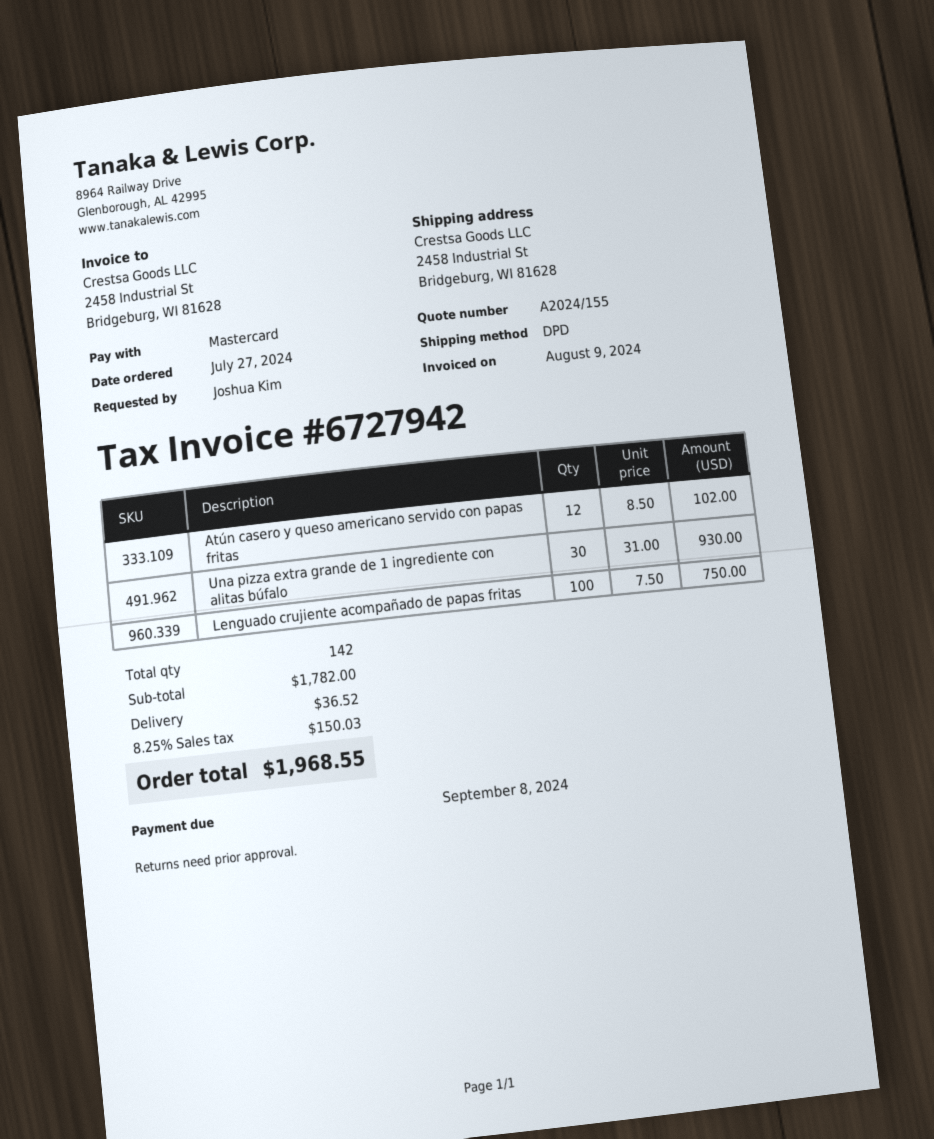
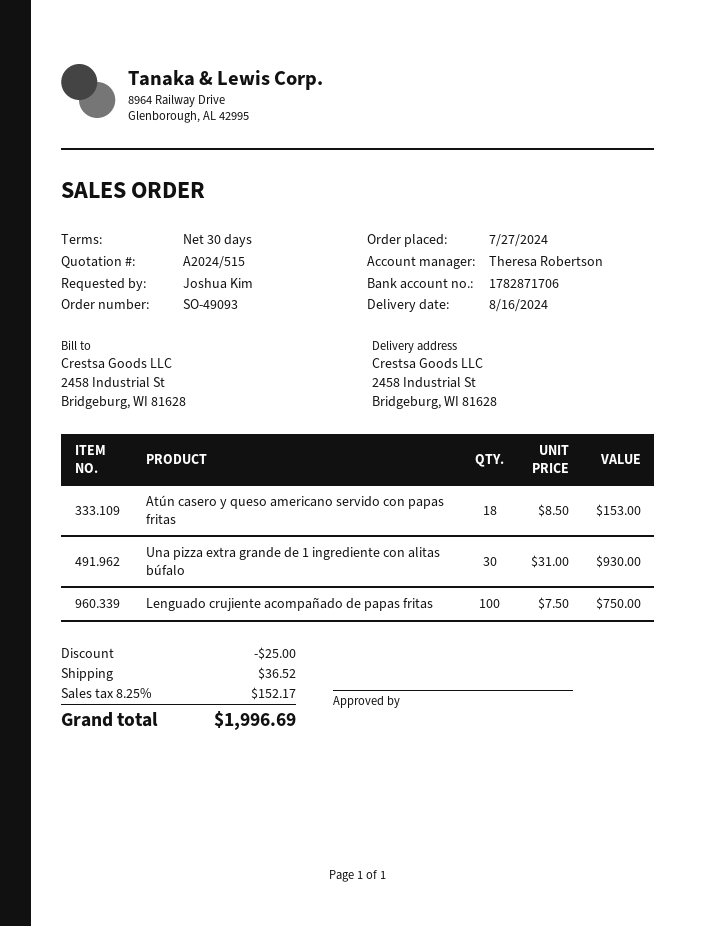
quote number: A2024/155 -> A2024/515
Atún casero y queso americano servido con papas fritas: 12 x 8.50 = 102.00 -> 18 x 8.50 = 153.00
discount: none -> 25.00
tax: 8.25% = 150.03 -> 8.25% = 152.17
total: 1968.55 -> 1996.69

